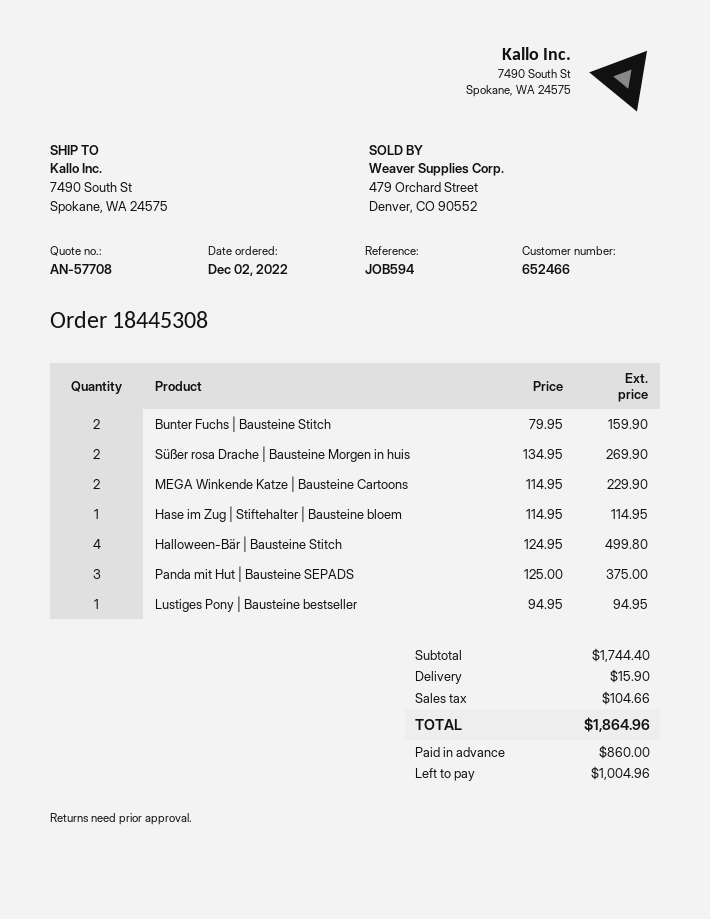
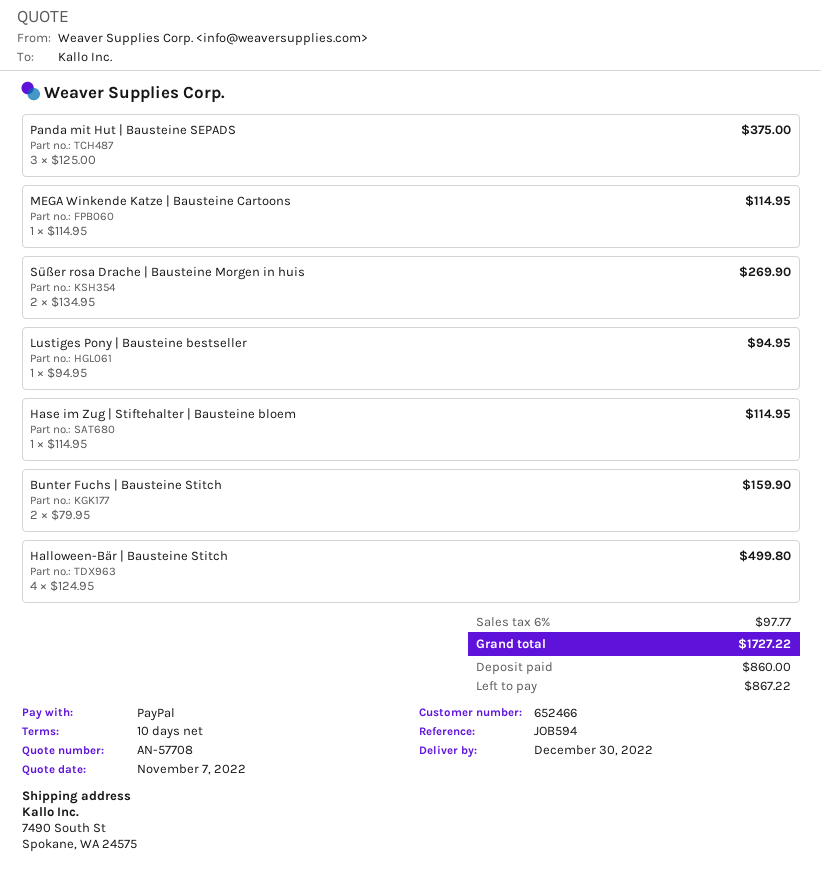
MEGA Winkende Katze | Bausteine Cartoons: 2 x 114.95 = 229.90 -> 1 x 114.95 = 114.95
shipping: 15.90 -> none
tax: 104.66 -> 97.77
total: 1864.96 -> 1727.22
balance: 1004.96 -> 867.22

